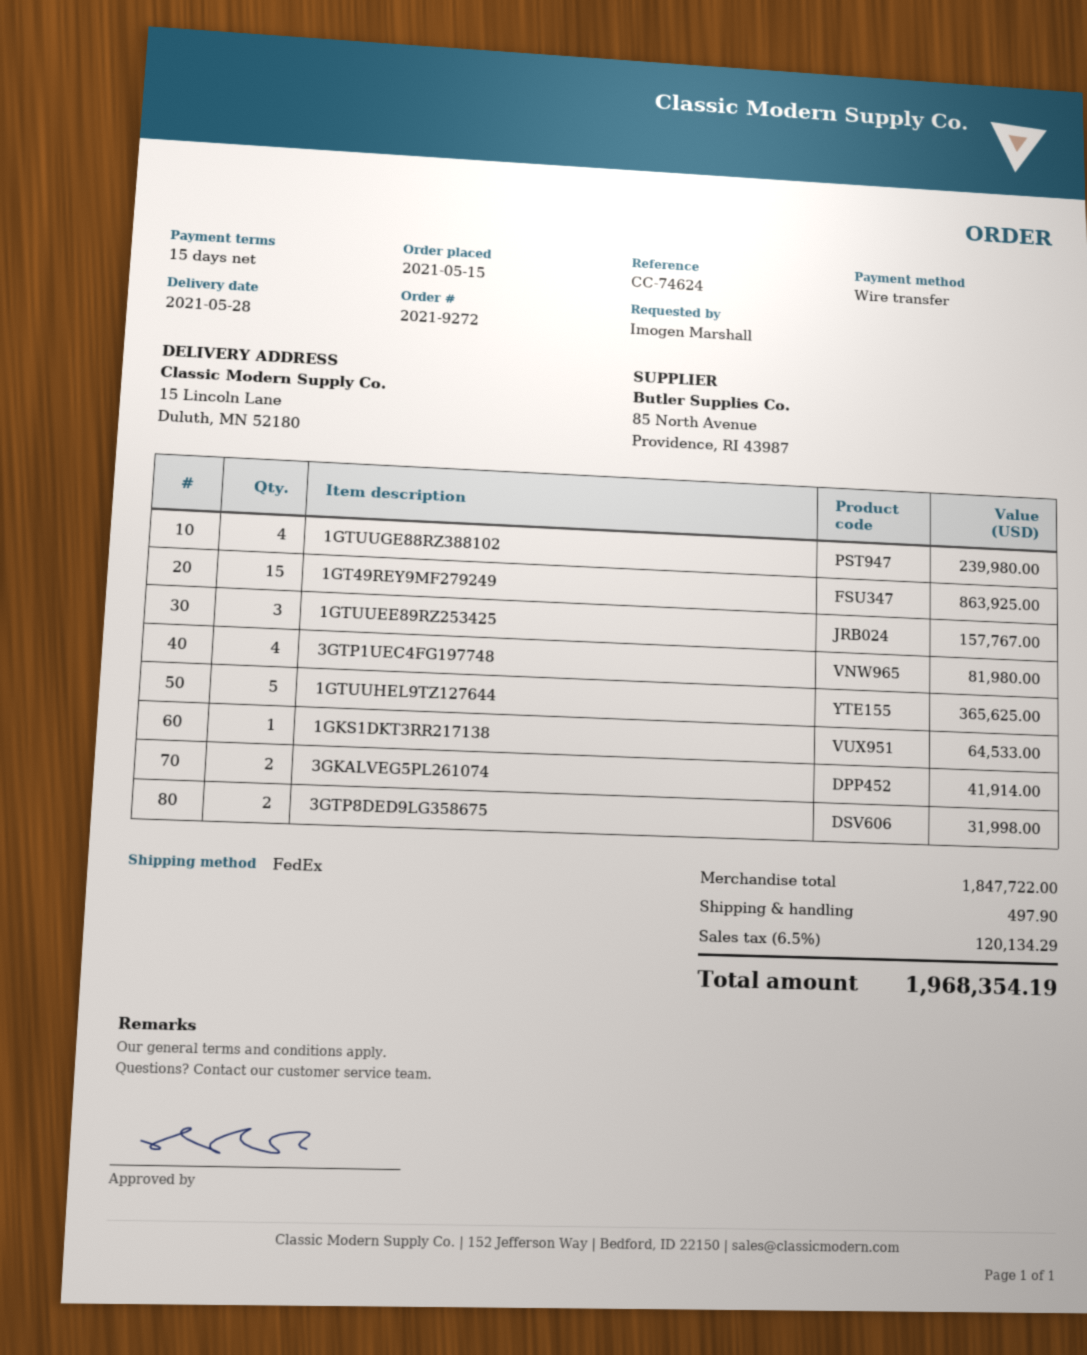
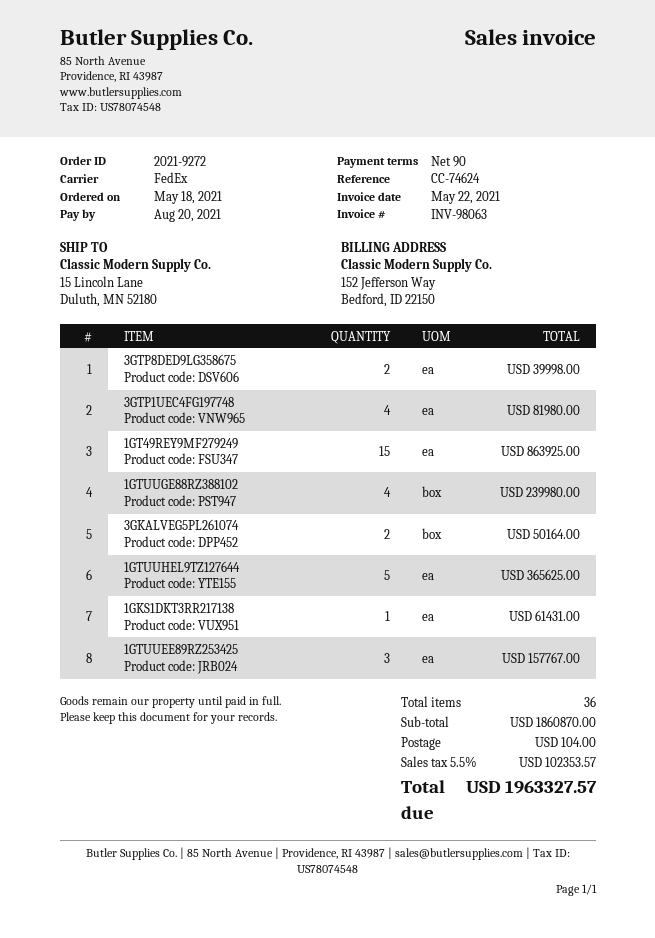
order date: 2021-05-15 -> 2021-05-18
payment terms: 15 days -> 90 days
1GKS1DKT3RR217138: 1 for 64533.00 -> 1 for 61431.00
3GKALVEG5PL261074: 2 for 41914.00 -> 2 for 50164.00
3GTP8DED9LG358675: 2 for 31998.00 -> 2 for 39998.00
subtotal: 1847722.00 -> 1860870.00
shipping: 497.90 -> 104.00
tax: 6.5% = 120134.29 -> 5.5% = 102353.57
total: 1968354.19 -> 1963327.57

